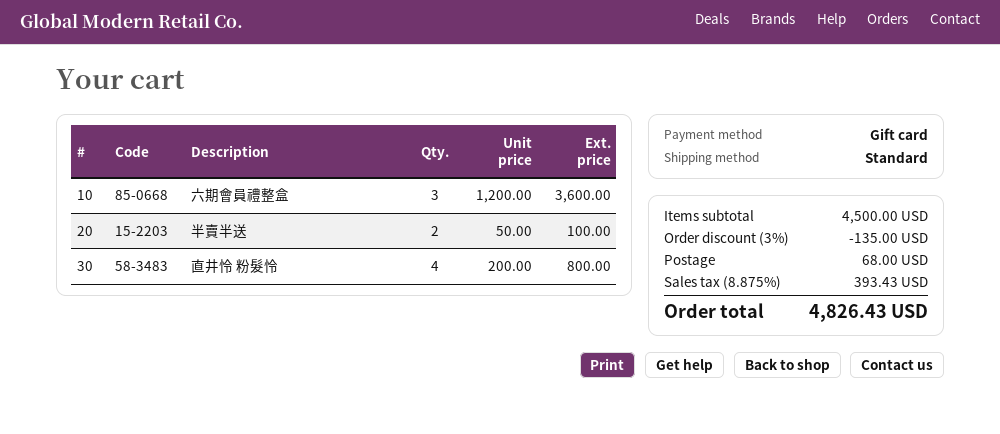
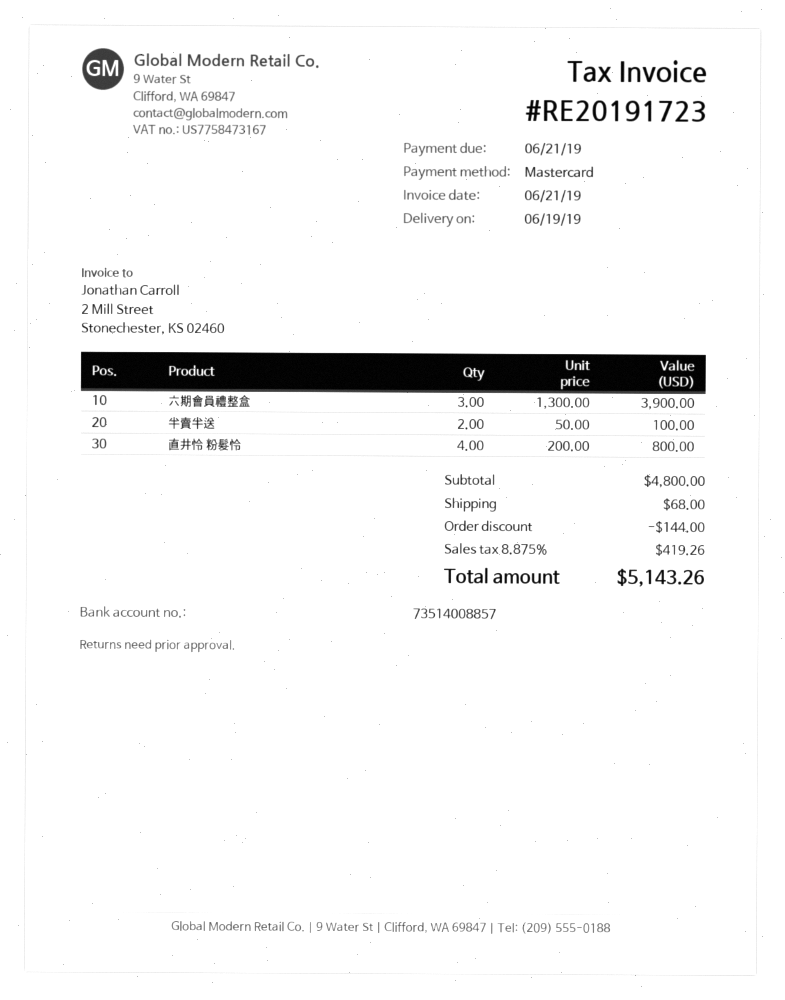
payment method: gift card -> Mastercard
六期會員禮整盒: 3 x 1200.00 = 3600.00 -> 3 x 1300.00 = 3900.00
subtotal: 4500.00 -> 4800.00
discount: 135.00 -> 144.00
tax: 8.875% = 393.43 -> 8.875% = 419.26
total: 4826.43 -> 5143.26

